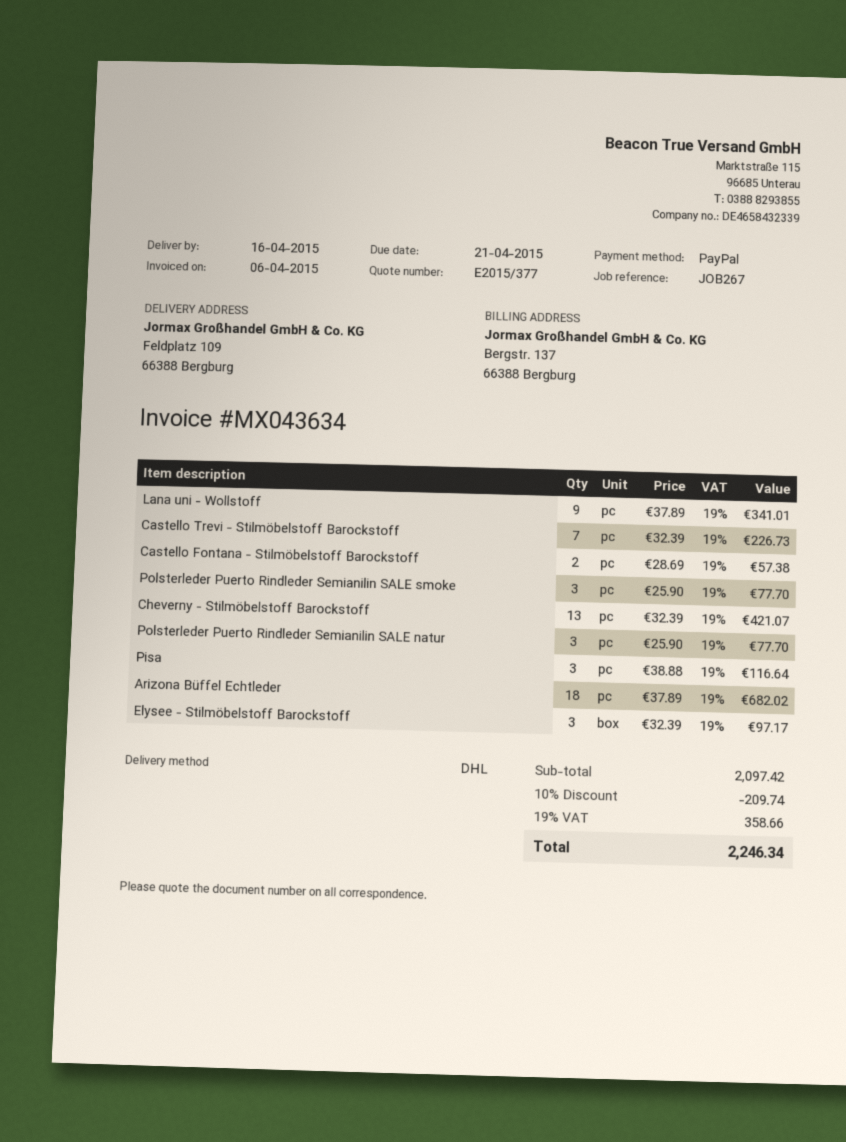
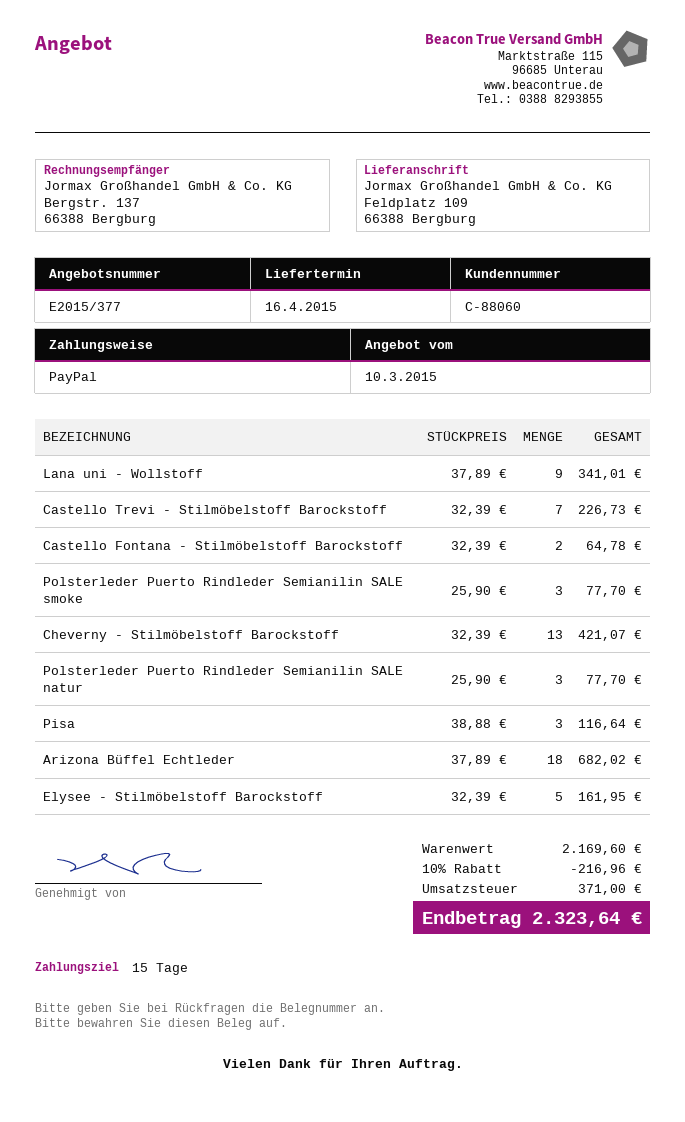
Castello Fontana - Stilmöbelstoff Barockstoff: 2 x 28.69 = 57.38 -> 2 x 32.39 = 64.78
Elysee - Stilmöbelstoff Barockstoff: 3 x 32.39 = 97.17 -> 5 x 32.39 = 161.95
subtotal: 2097.42 -> 2169.60
discount: 10% = 209.74 -> 10% = 216.96
tax: 358.66 -> 371.00
total: 2246.34 -> 2323.64

